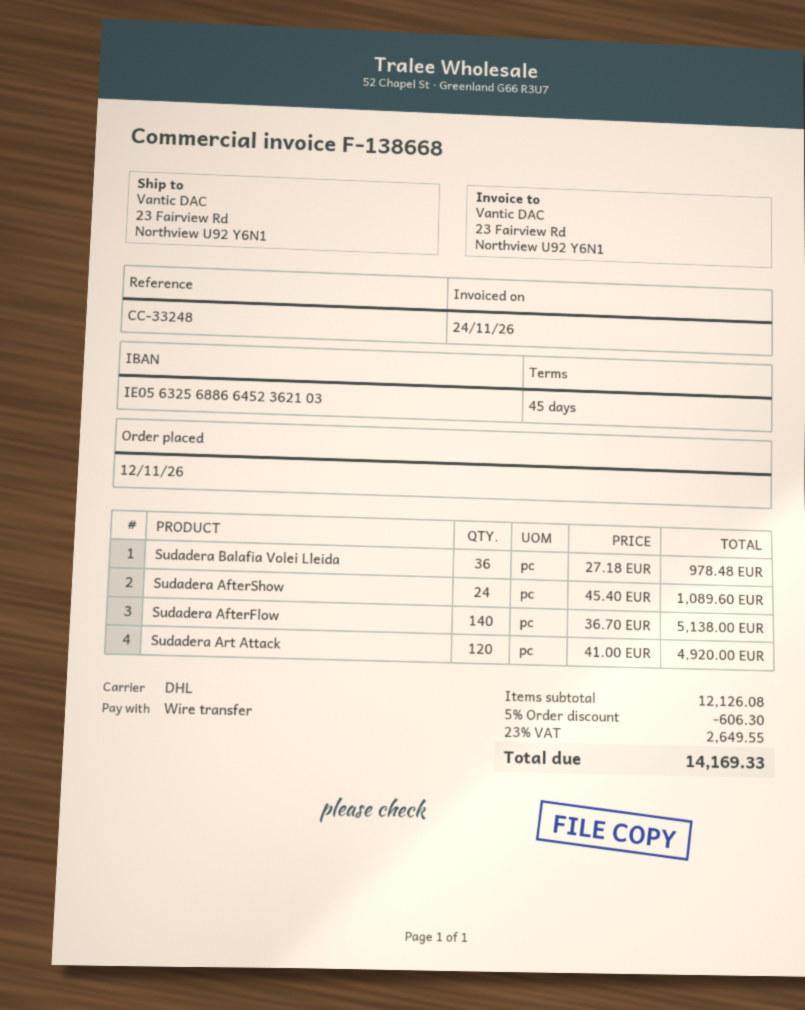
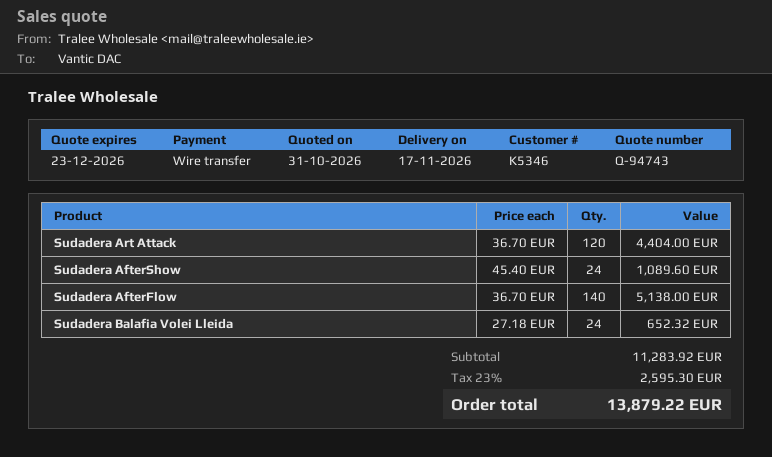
Sudadera Balafia Volei Lleida: 36 x 27.18 = 978.48 -> 24 x 27.18 = 652.32
Sudadera Art Attack: 120 x 41.00 = 4920.00 -> 120 x 36.70 = 4404.00
subtotal: 12126.08 -> 11283.92
discount: 5% = 606.30 -> none
tax: 23% = 2649.55 -> 23% = 2595.30
total: 14169.33 -> 13879.22

